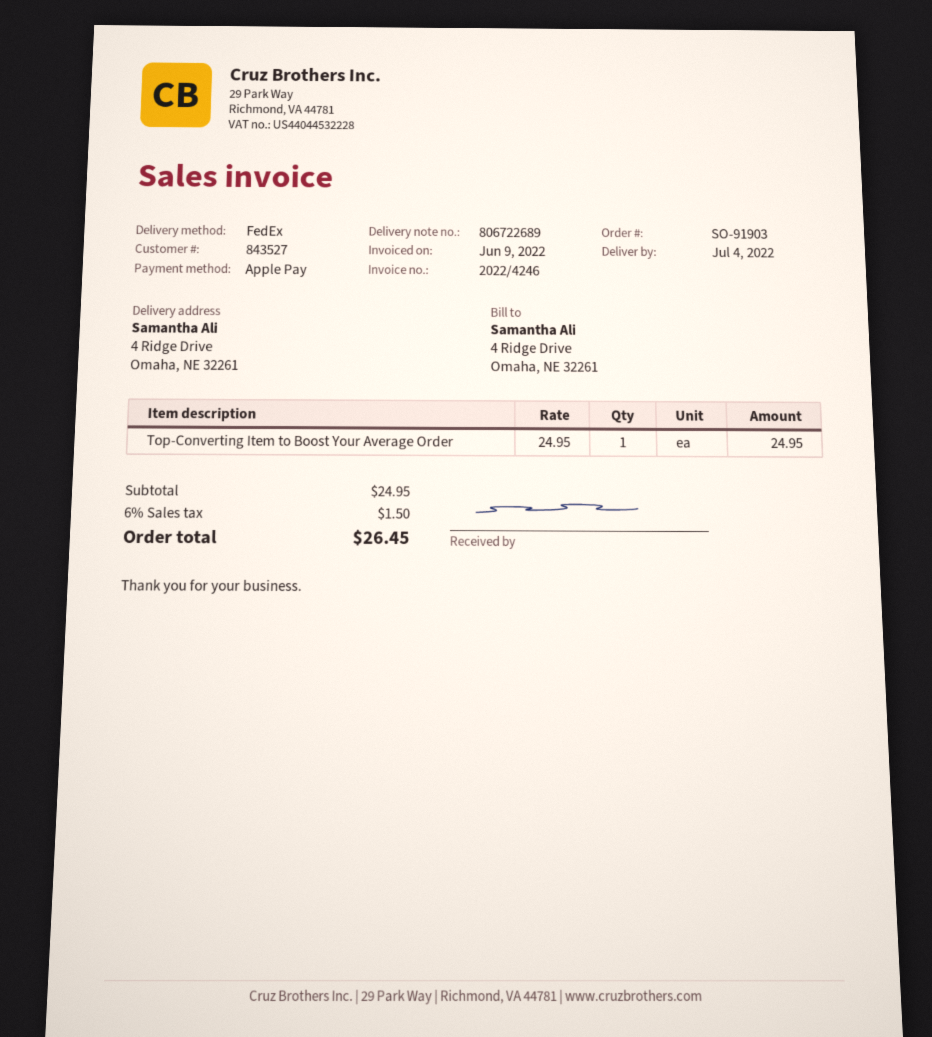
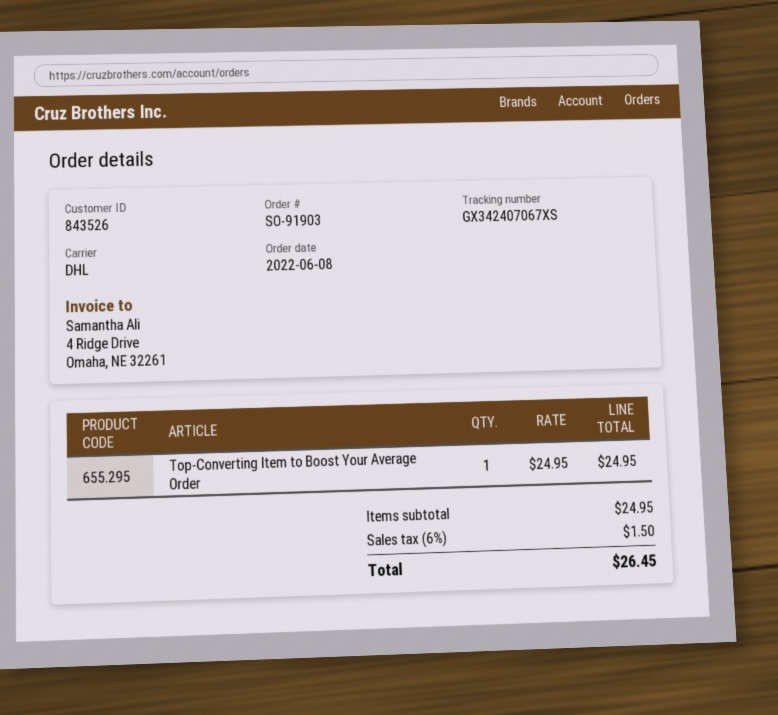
customer number: 843527 -> 843526
shipping method: FedEx -> DHL

